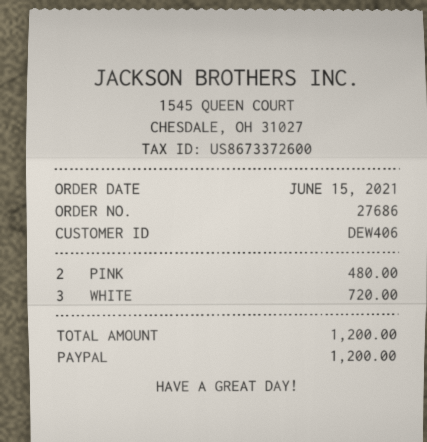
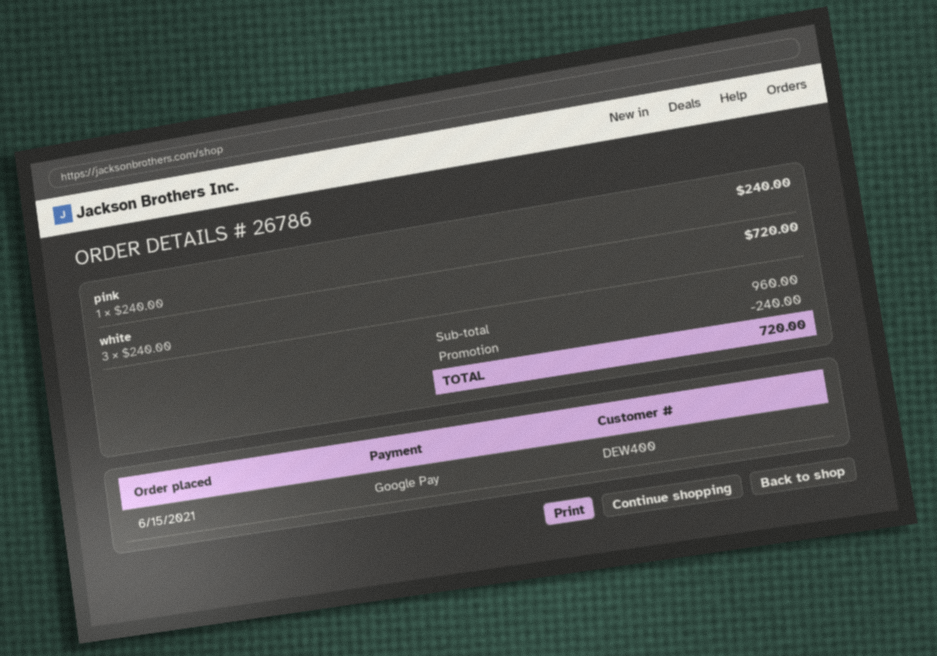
order number: 27686 -> 26786
customer number: DEW406 -> DEW400
payment method: PayPal -> Google Pay
PINK: 2 for 480.00 -> 1 for 240.00
discount: none -> 240.00
total: 1200.00 -> 720.00

